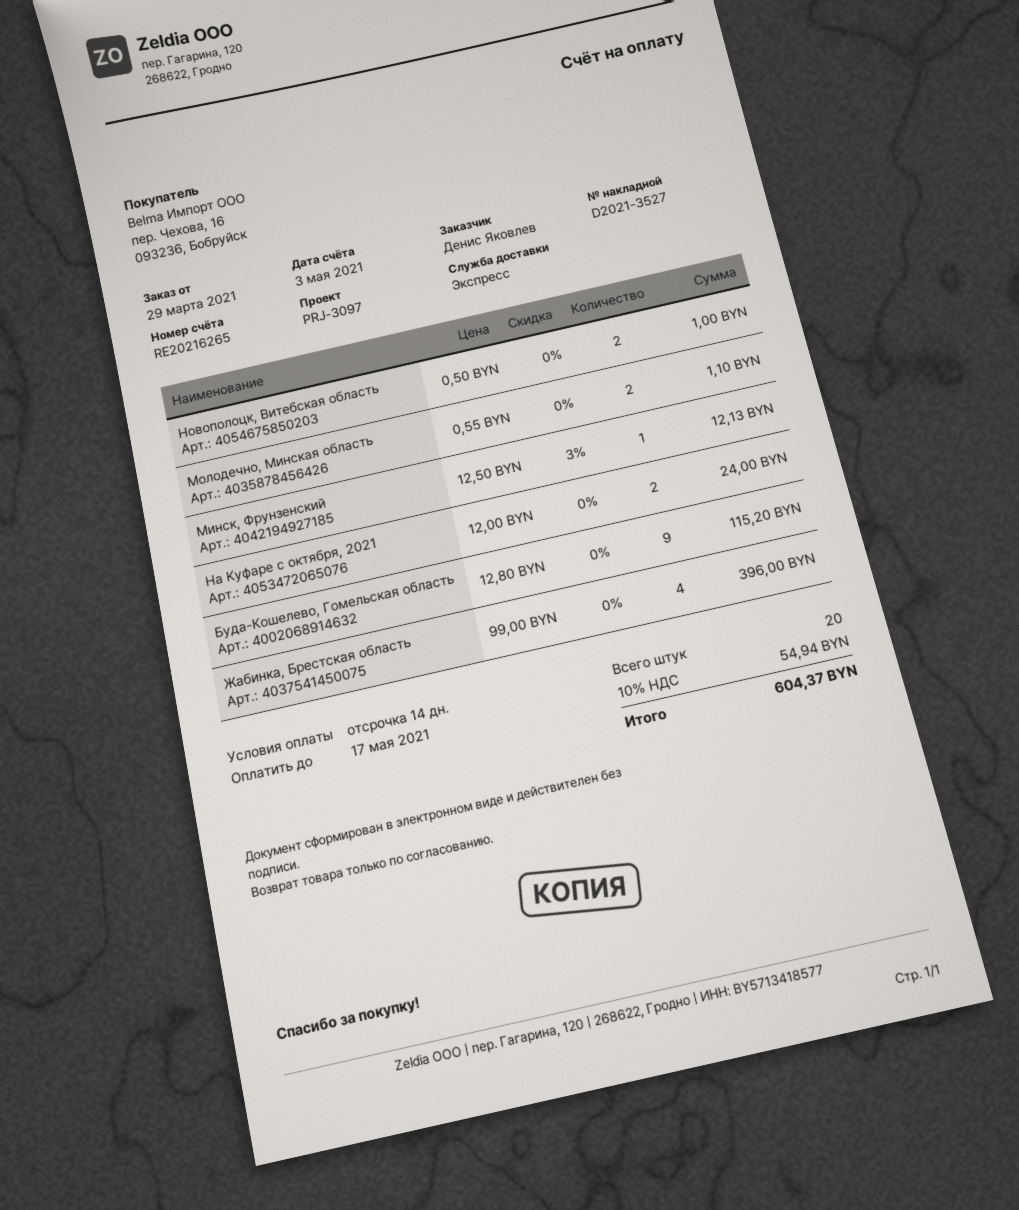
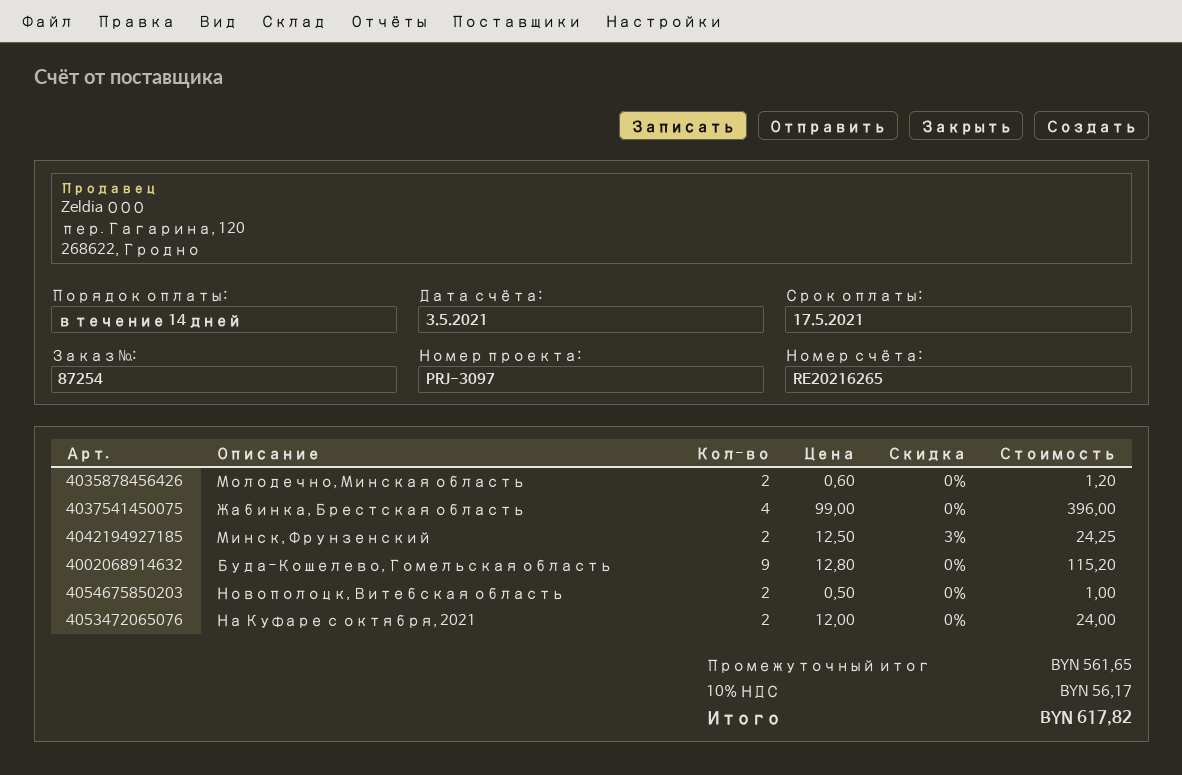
Молодечно, Минская область: 2 x 0.55 = 1.10 -> 2 x 0.60 = 1.20
Минск, Фрунзенский: 1 x 12.50 - 3% = 12.13 -> 2 x 12.50 - 3% = 24.25
tax: 10% = 54.94 -> 10% = 56.17
total: 604.37 -> 617.82

